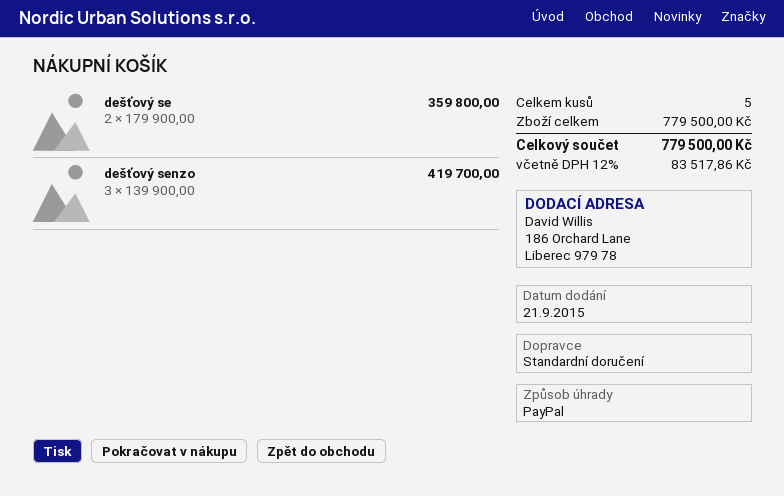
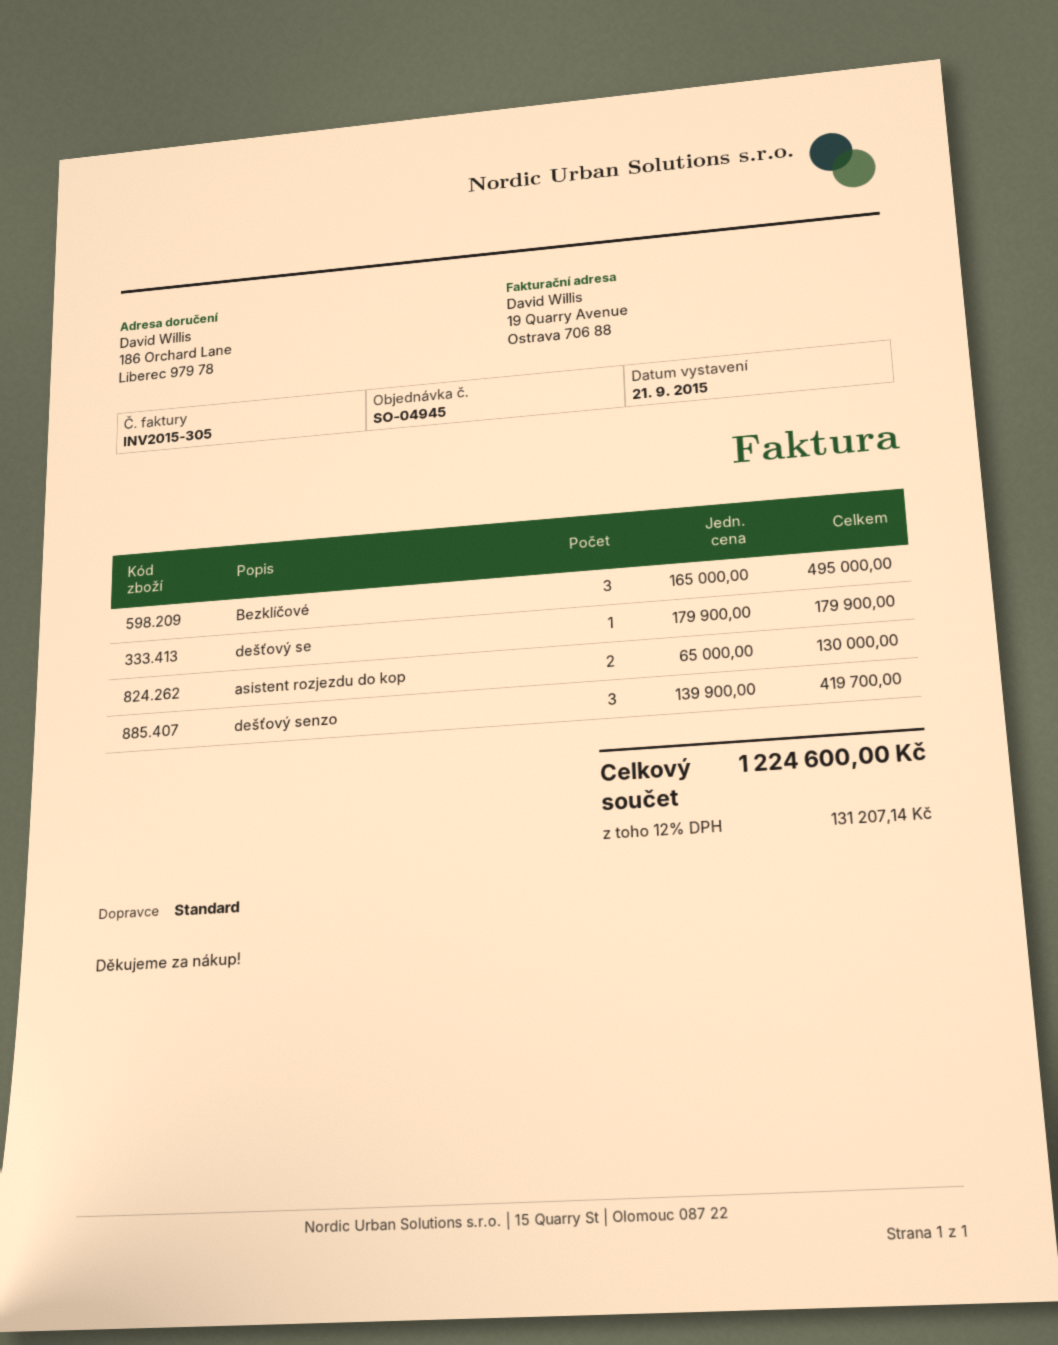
dešťový se: 2 x 179900.00 = 359800.00 -> 1 x 179900.00 = 179900.00
Bezklíčové: none -> 3 x 165000.00 = 495000.00
asistent rozjezdu do kop: none -> 2 x 65000.00 = 130000.00
tax: 12% = 83517.86 -> 12% = 131207.14
total: 779500.00 -> 1224600.00

